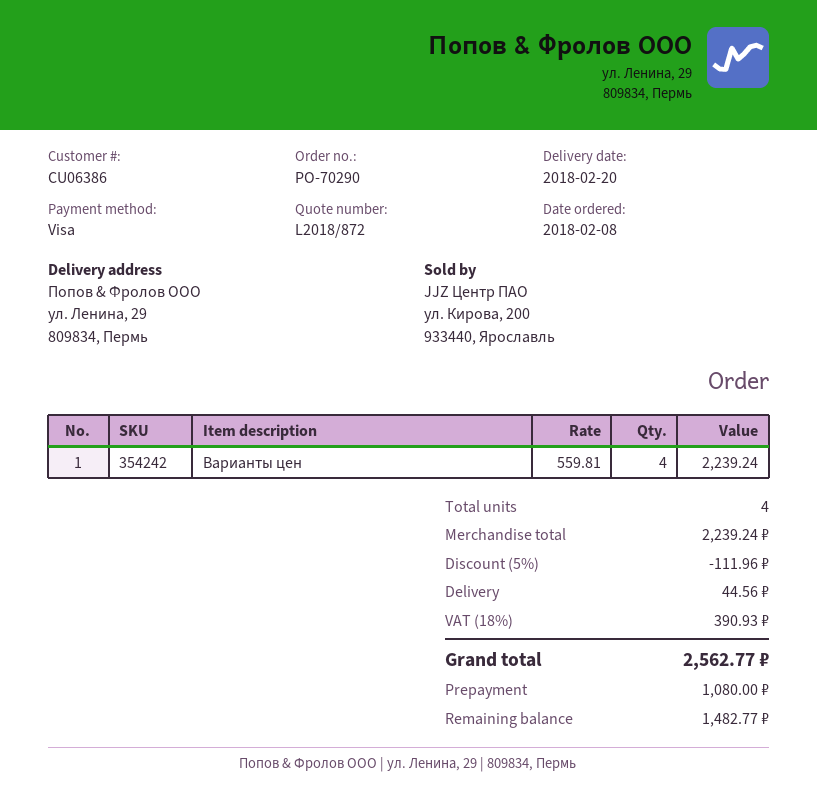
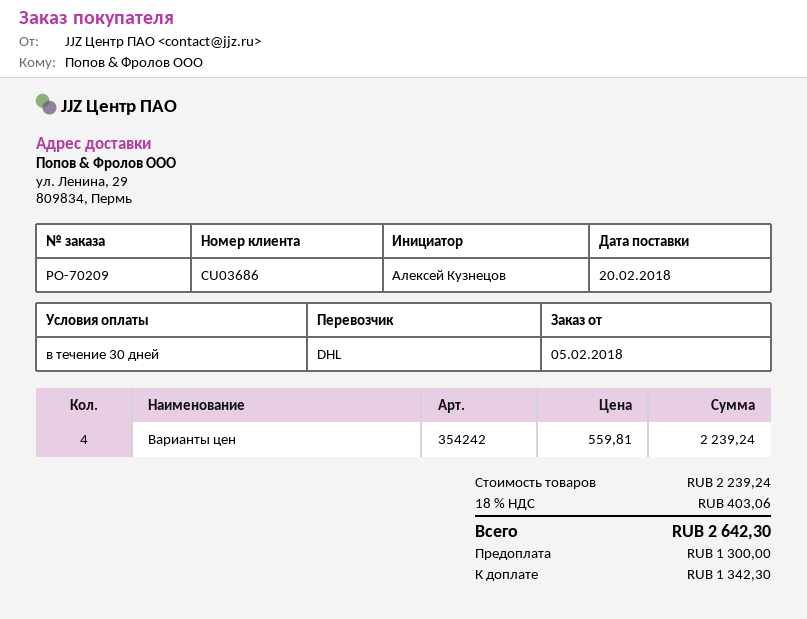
order number: PO-70290 -> PO-70209
order date: 2018-02-08 -> 2018-02-05
customer number: CU06386 -> CU03686
discount: 5% = 111.96 -> none
shipping: 44.56 -> none
tax: 18% = 390.93 -> 18% = 403.06
total: 2562.77 -> 2642.30
deposit: 1080.00 -> 1300.00
balance: 1482.77 -> 1342.30

